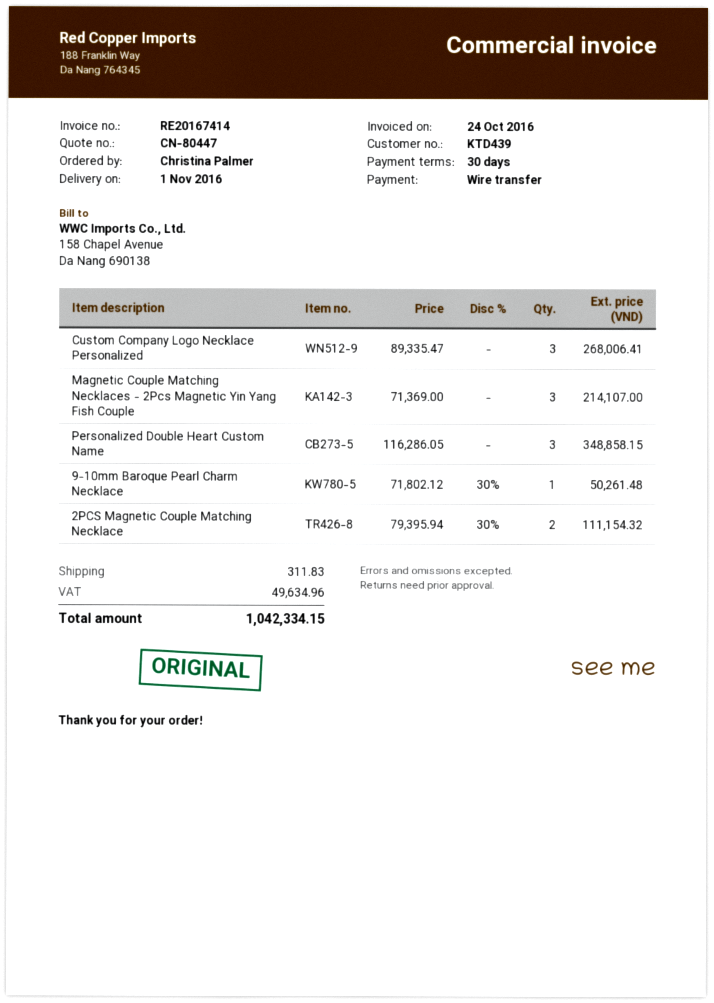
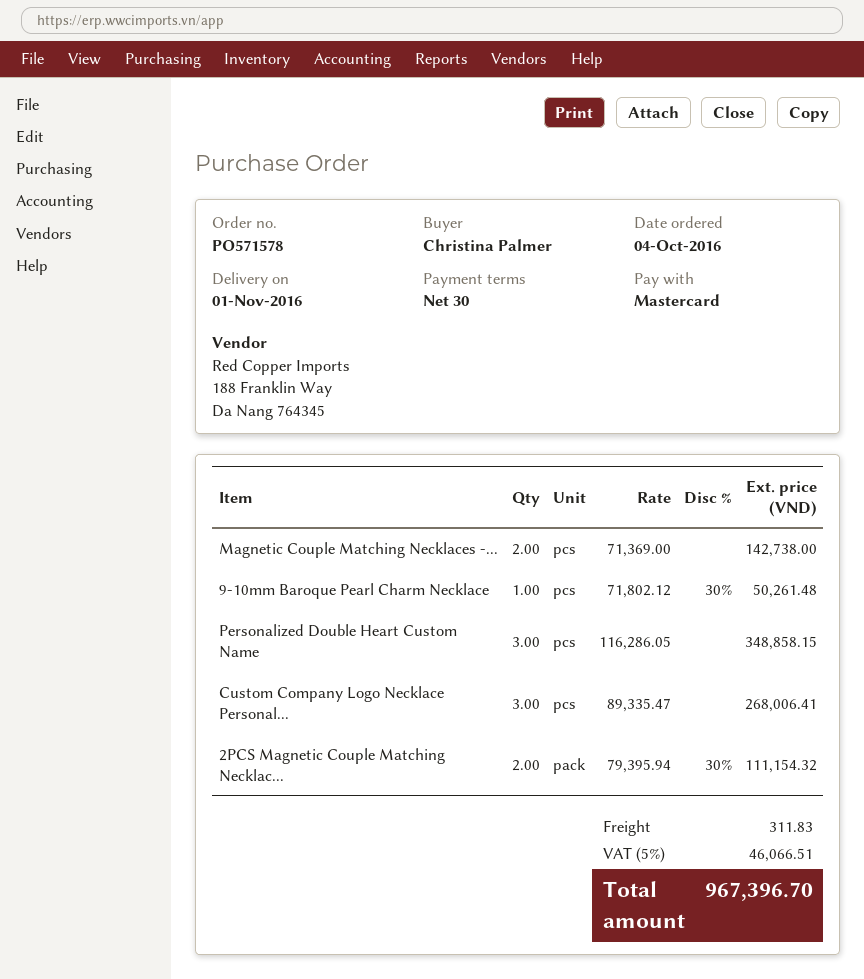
payment method: bank transfer -> Mastercard
Magnetic Couple Matching Necklaces - 2Pcs Magnetic Yin Yang Fish Couple: 3 x 71369.00 = 214107.00 -> 2 x 71369.00 = 142738.00
tax: 49634.96 -> 46066.51
total: 1042334.15 -> 967396.70

